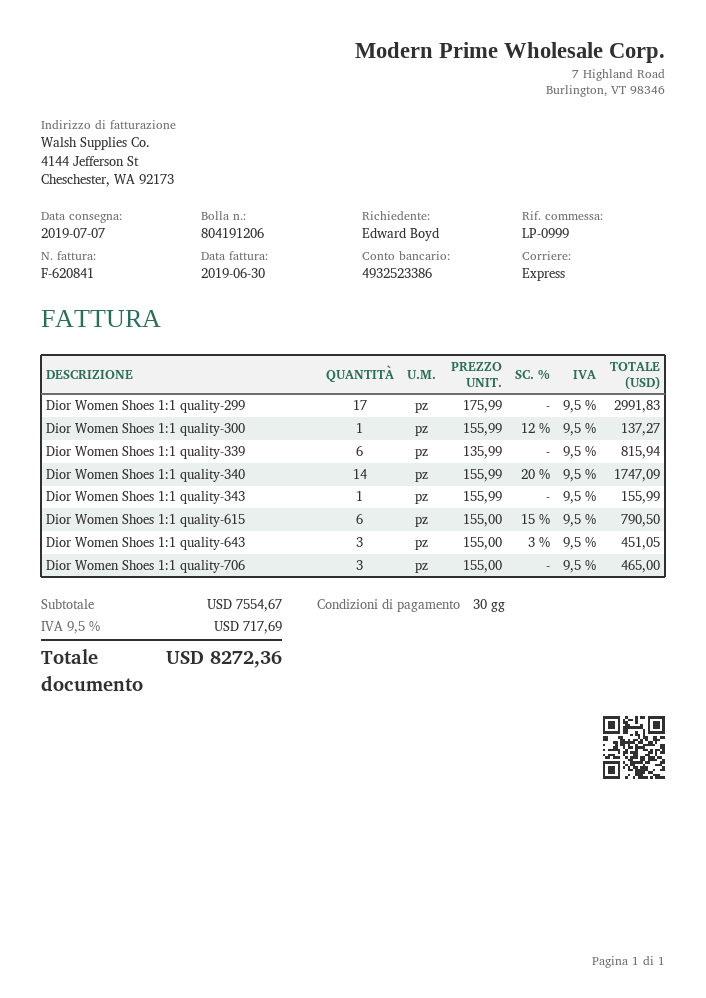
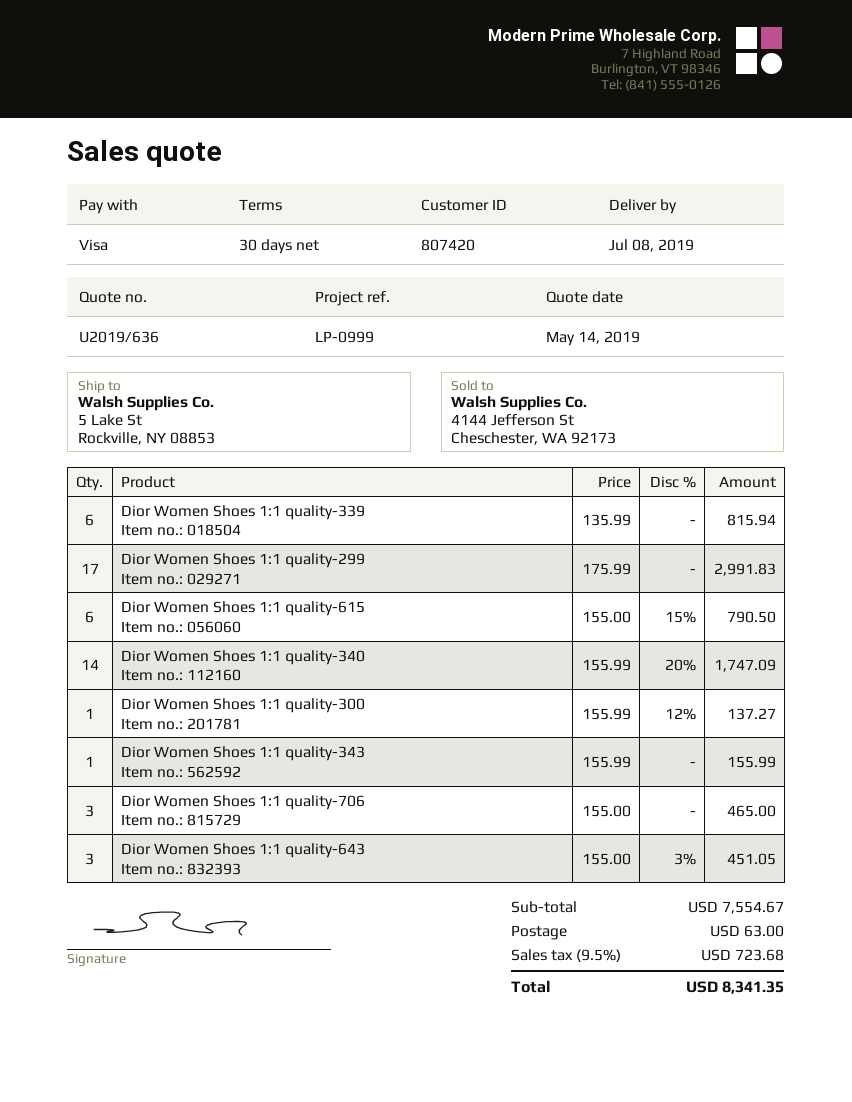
delivery date: 2019-07-07 -> 2019-07-08
shipping: none -> 63.00
tax: 9.5% = 717.69 -> 9.5% = 723.68
total: 8272.36 -> 8341.35

